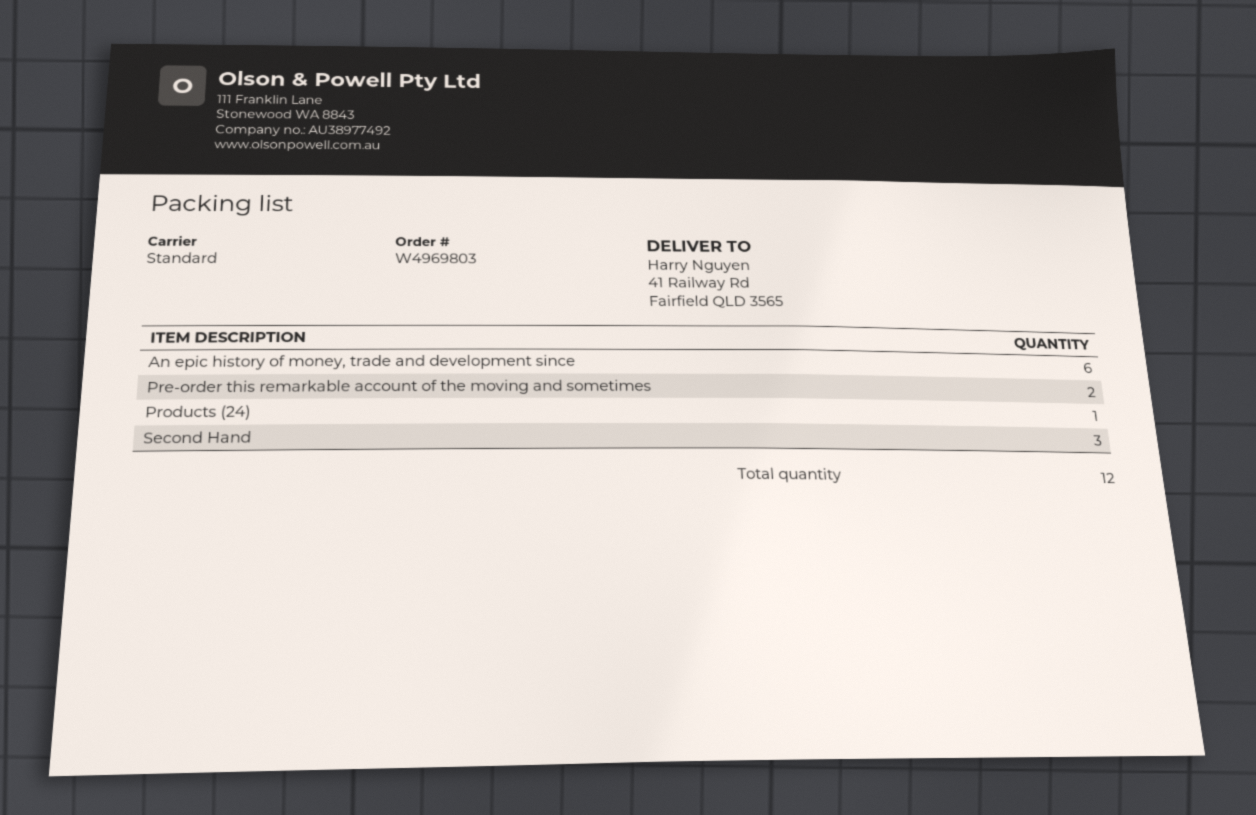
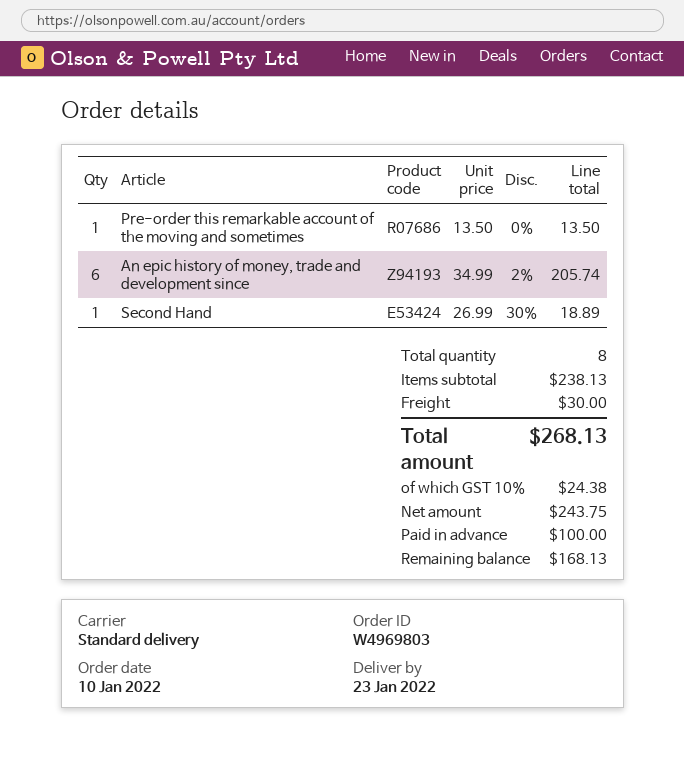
Pre-order this remarkable account of the moving and sometimes: 2 -> 1
Products (24): 1 -> none
Second Hand: 3 -> 1
total quantity: 12 -> 8

